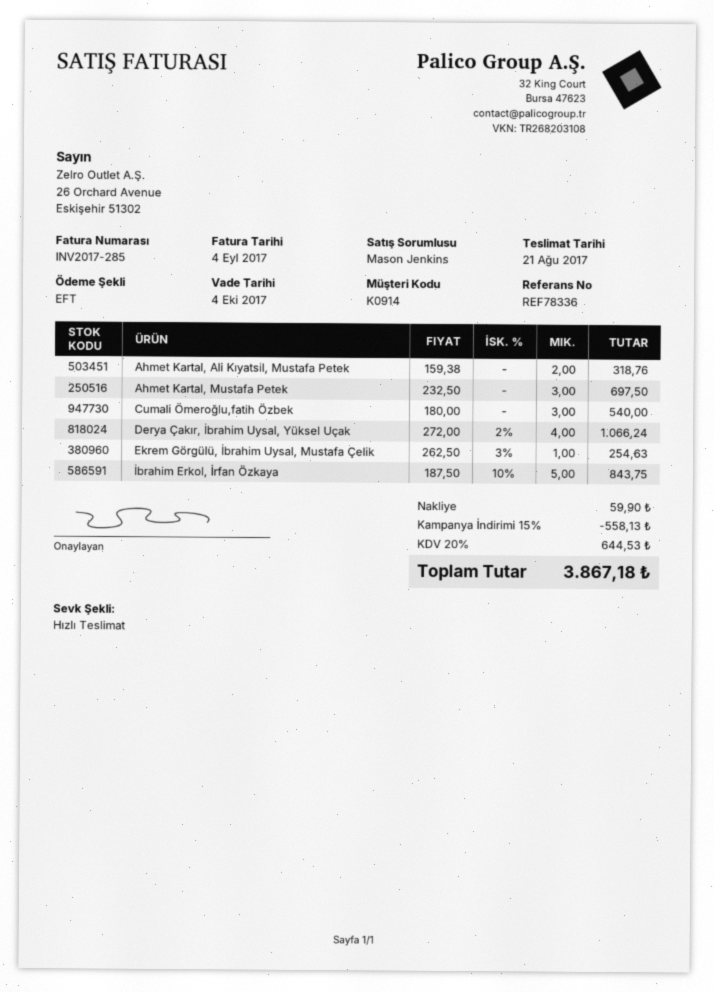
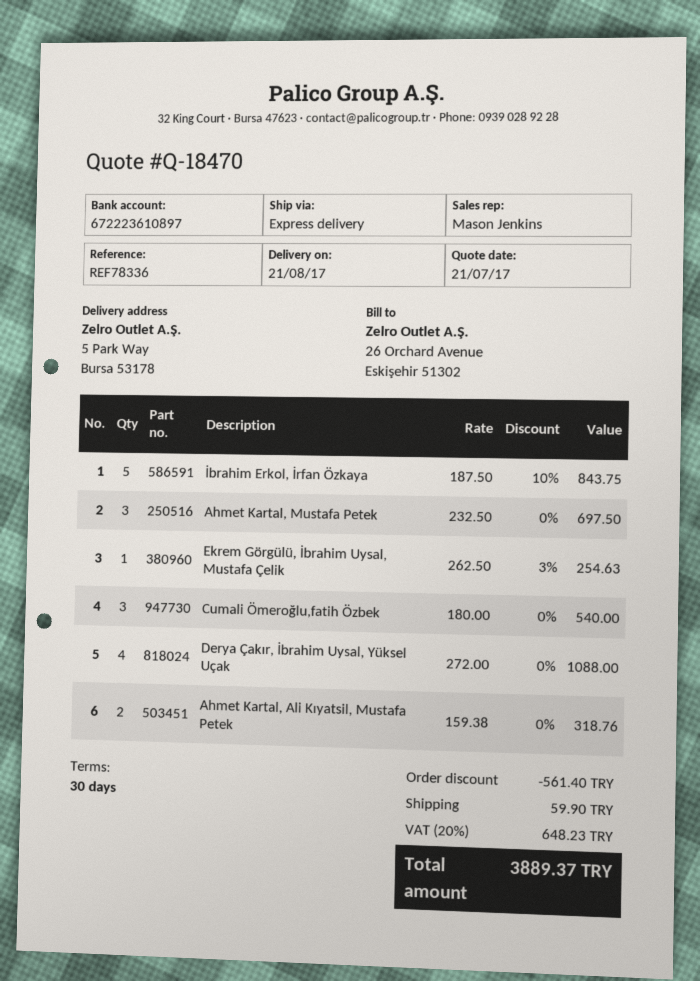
Derya Çakır, İbrahim Uysal, Yüksel Uçak: 4 x 272.00 - 2% = 1066.24 -> 4 x 272.00 = 1088.00
discount: 558.13 -> 561.40
tax: 20% = 644.53 -> 20% = 648.23
total: 3867.18 -> 3889.37

